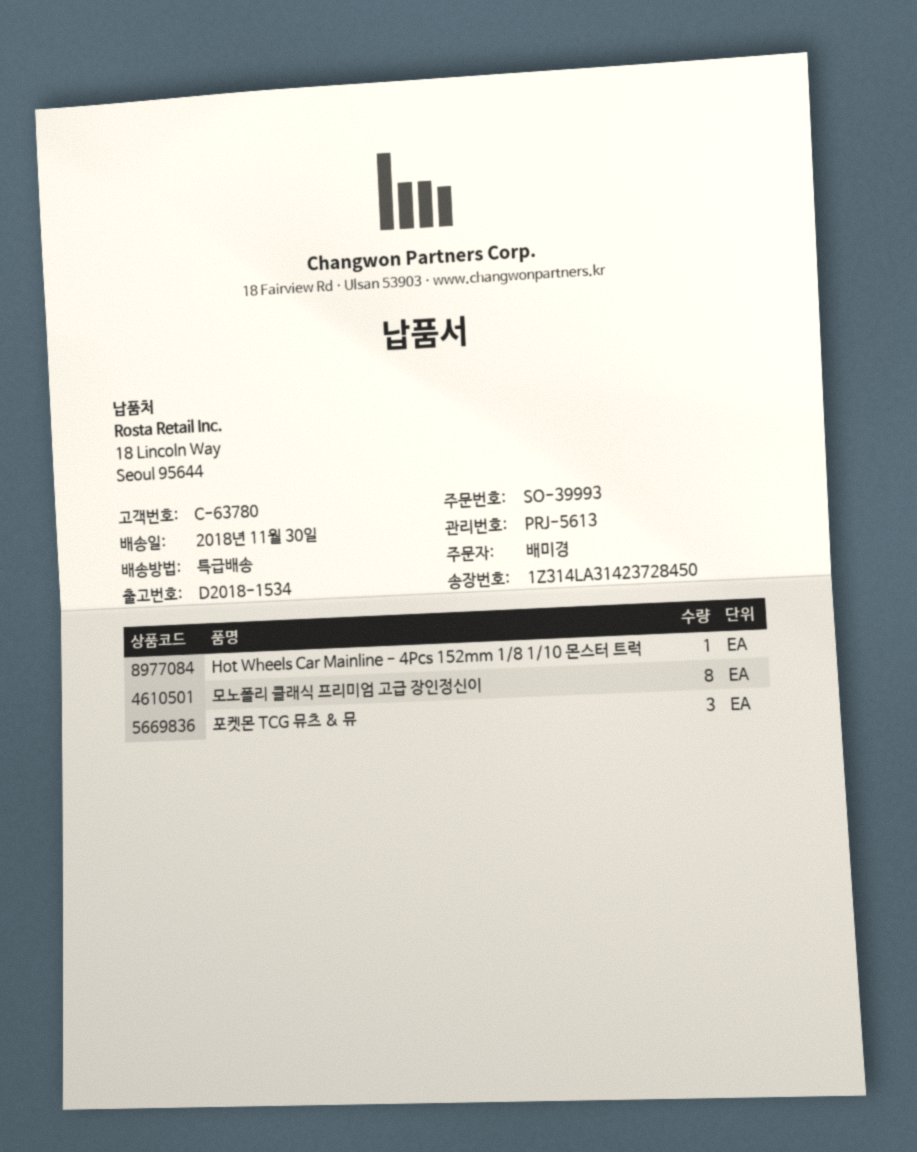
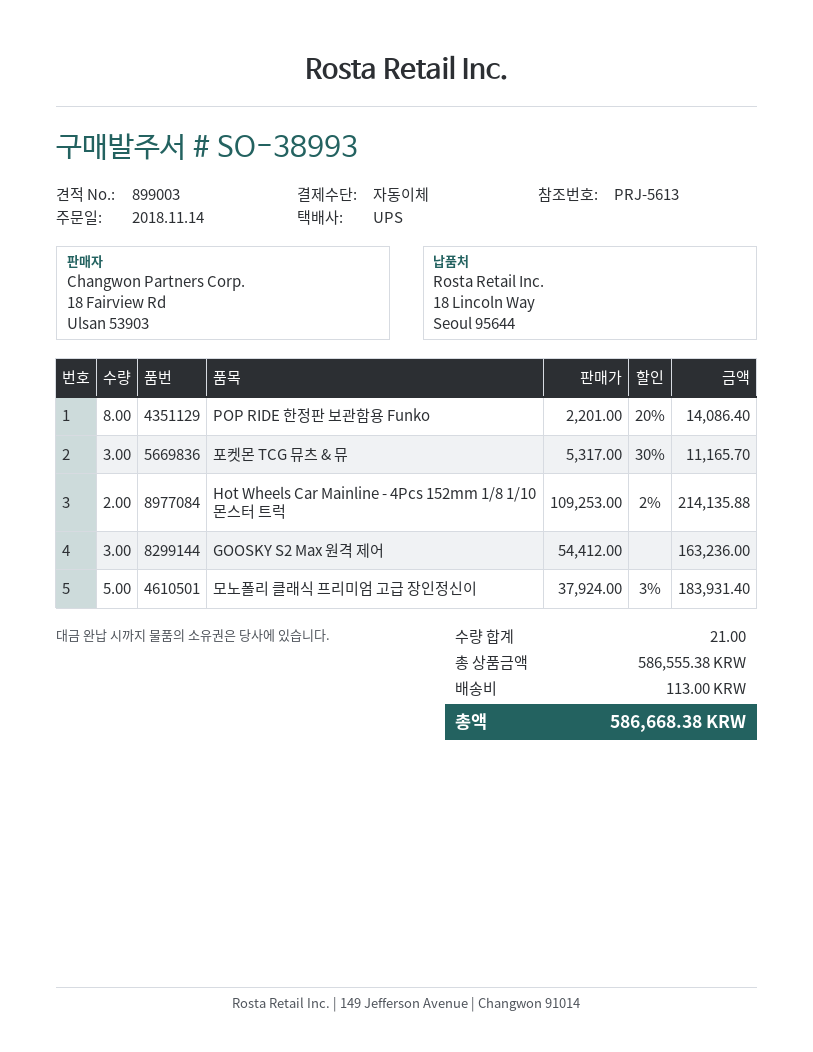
order number: SO-39993 -> SO-38993
shipping method: express -> UPS
Hot Wheels Car Mainline - 4Pcs 152mm 1/8 1/10 몬스터 트럭: 1 -> 2
모노폴리 클래식 프리미엄 고급 장인정신이: 8 -> 5
POP RIDE 한정판 보관함용 Funko: none -> 8
GOOSKY S2 Max 원격 제어: none -> 3

